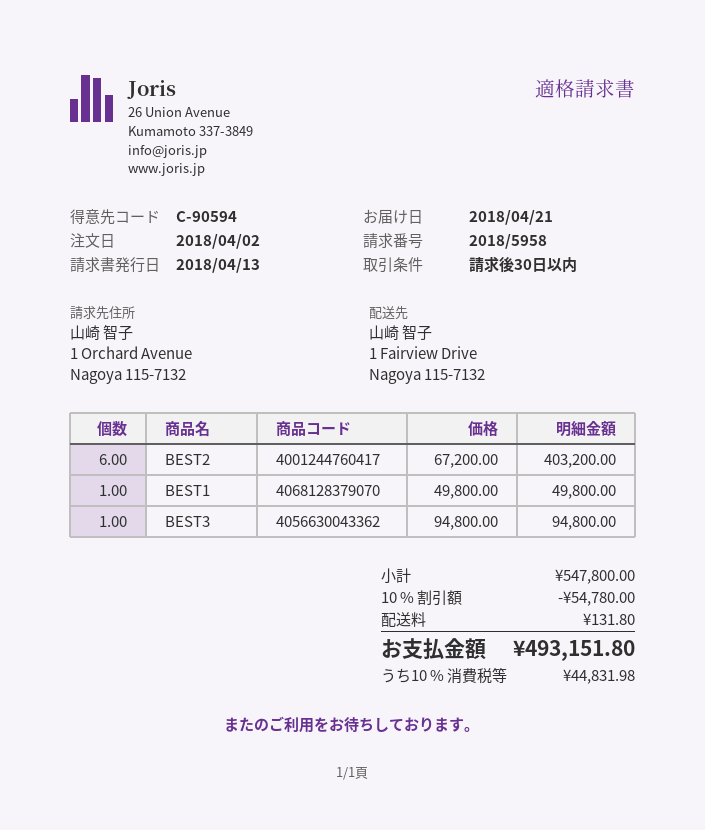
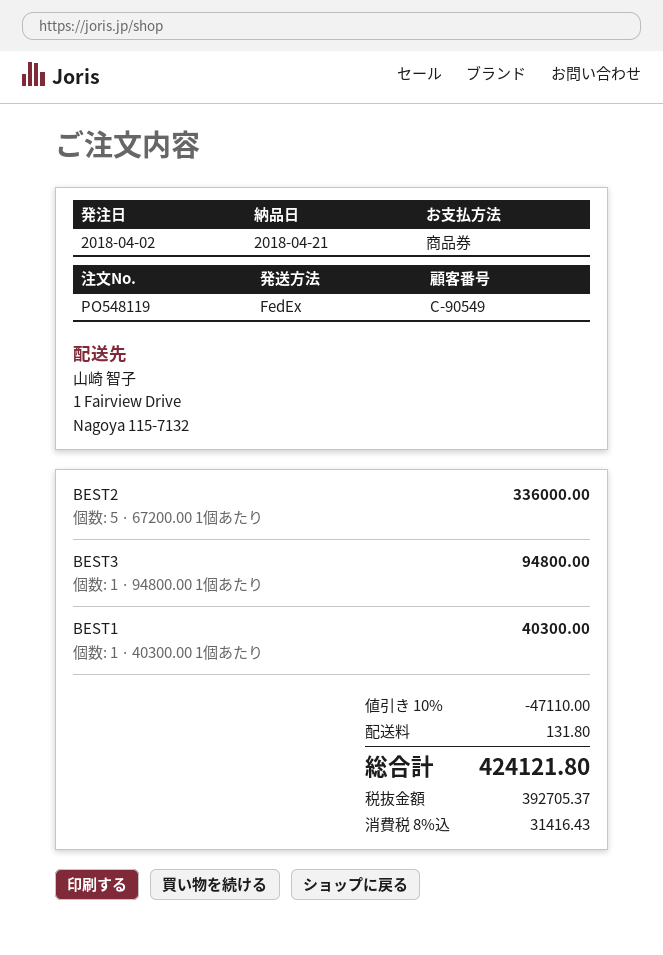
customer number: C-90594 -> C-90549
BEST2: 6 x 67200.00 = 403200.00 -> 5 x 67200.00 = 336000.00
BEST1: 1 x 49800.00 = 49800.00 -> 1 x 40300.00 = 40300.00
discount: 10% = 54780.00 -> 10% = 47110.00
tax: 10% = 44831.98 -> 8% = 31416.43
total: 493151.80 -> 424121.80

